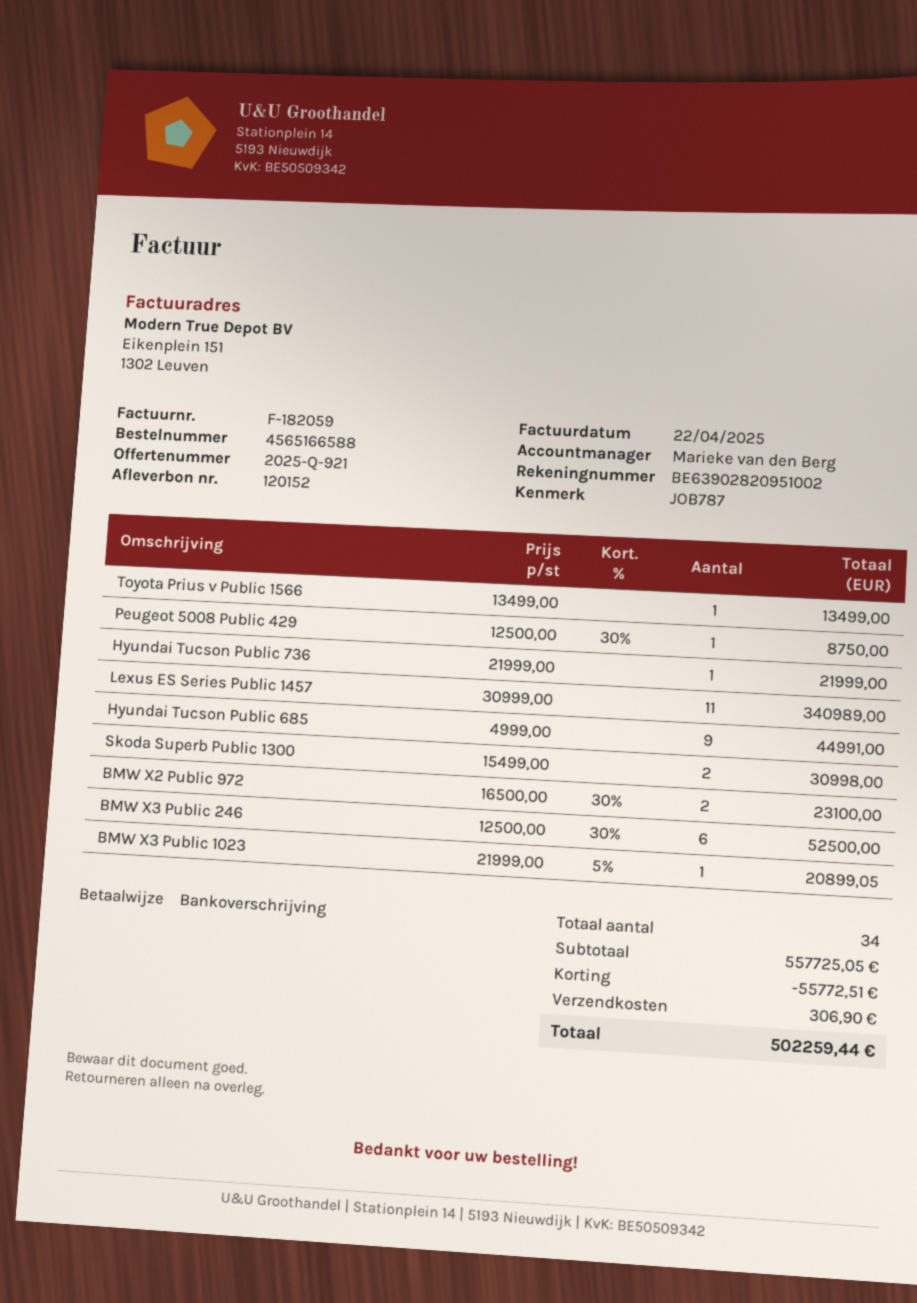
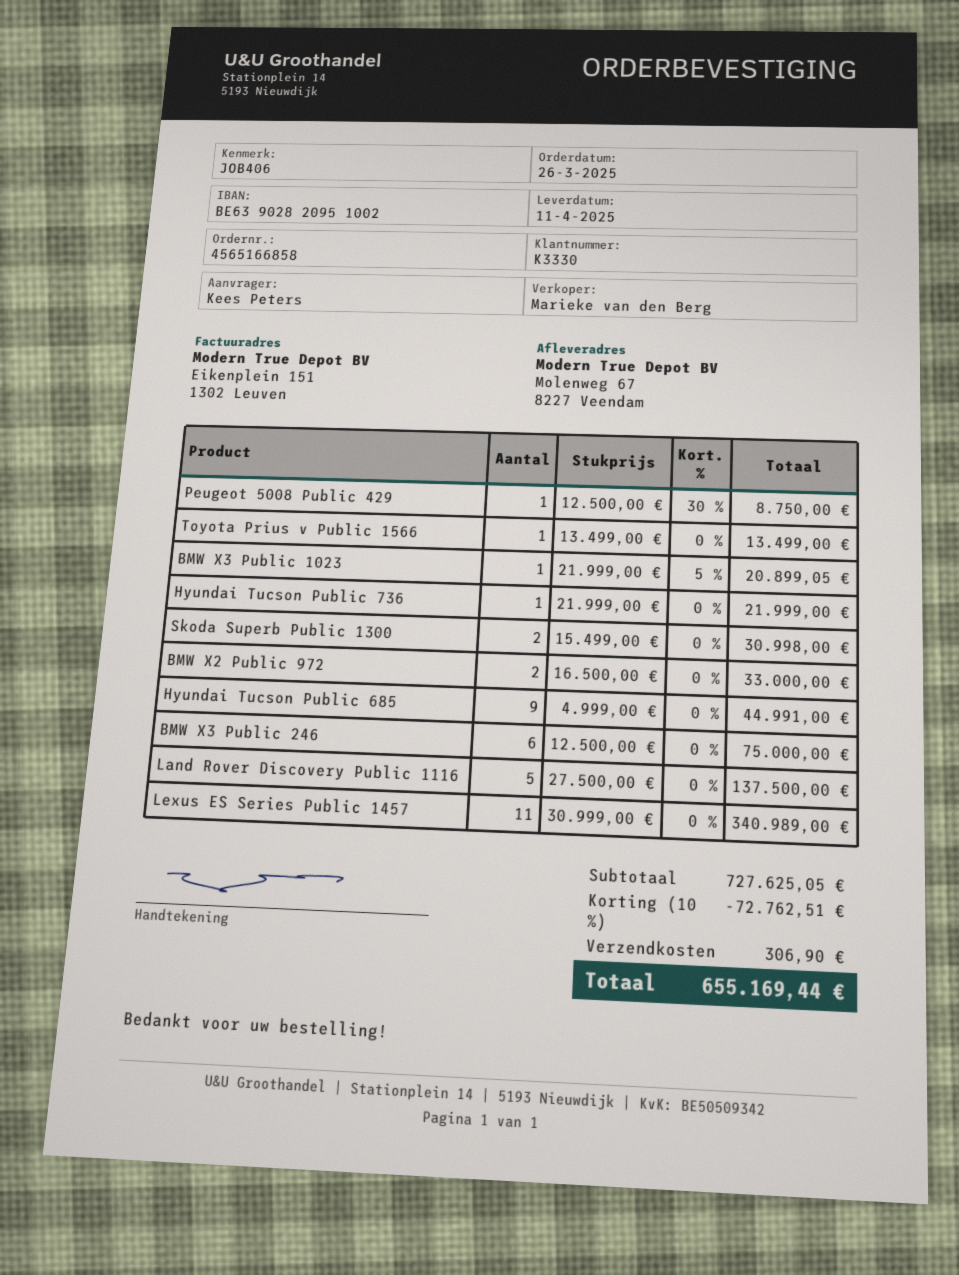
order number: 4565166588 -> 4565166858
reference: JOB787 -> JOB406
BMW X2 Public 972: 2 x 16500.00 - 30% = 23100.00 -> 2 x 16500.00 = 33000.00
BMW X3 Public 246: 6 x 12500.00 - 30% = 52500.00 -> 6 x 12500.00 = 75000.00
Land Rover Discovery Public 1116: none -> 5 x 27500.00 = 137500.00
subtotal: 557725.05 -> 727625.05
discount: 55772.51 -> 72762.51
total: 502259.44 -> 655169.44

